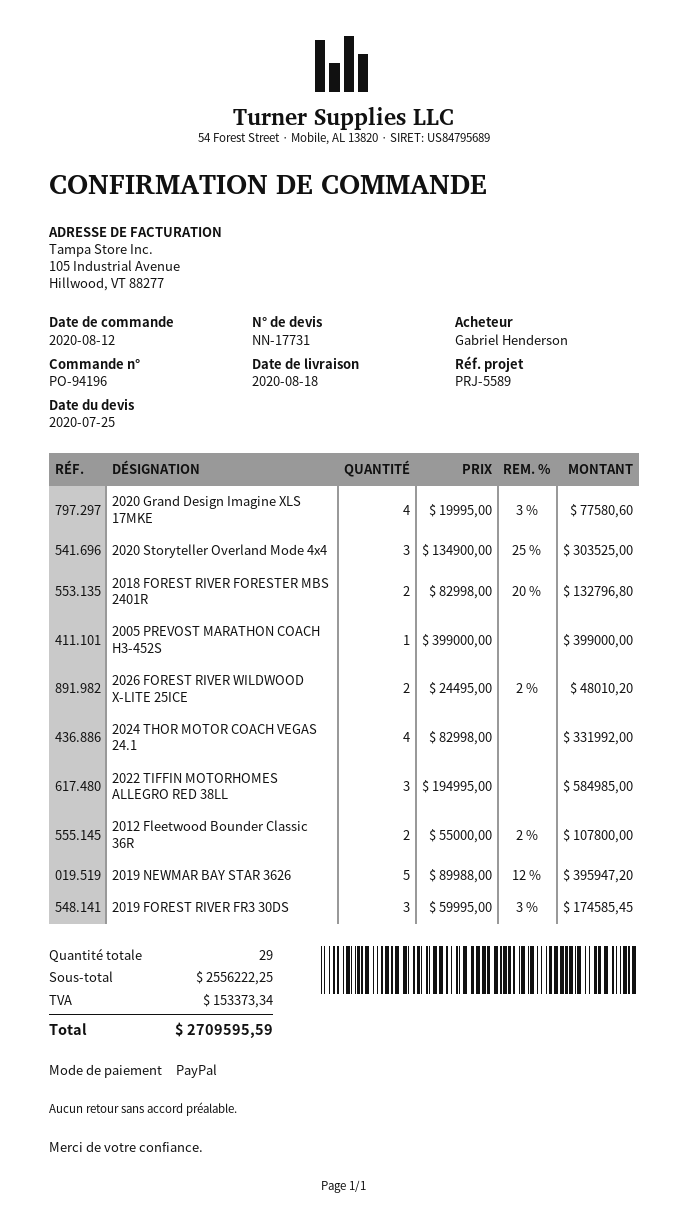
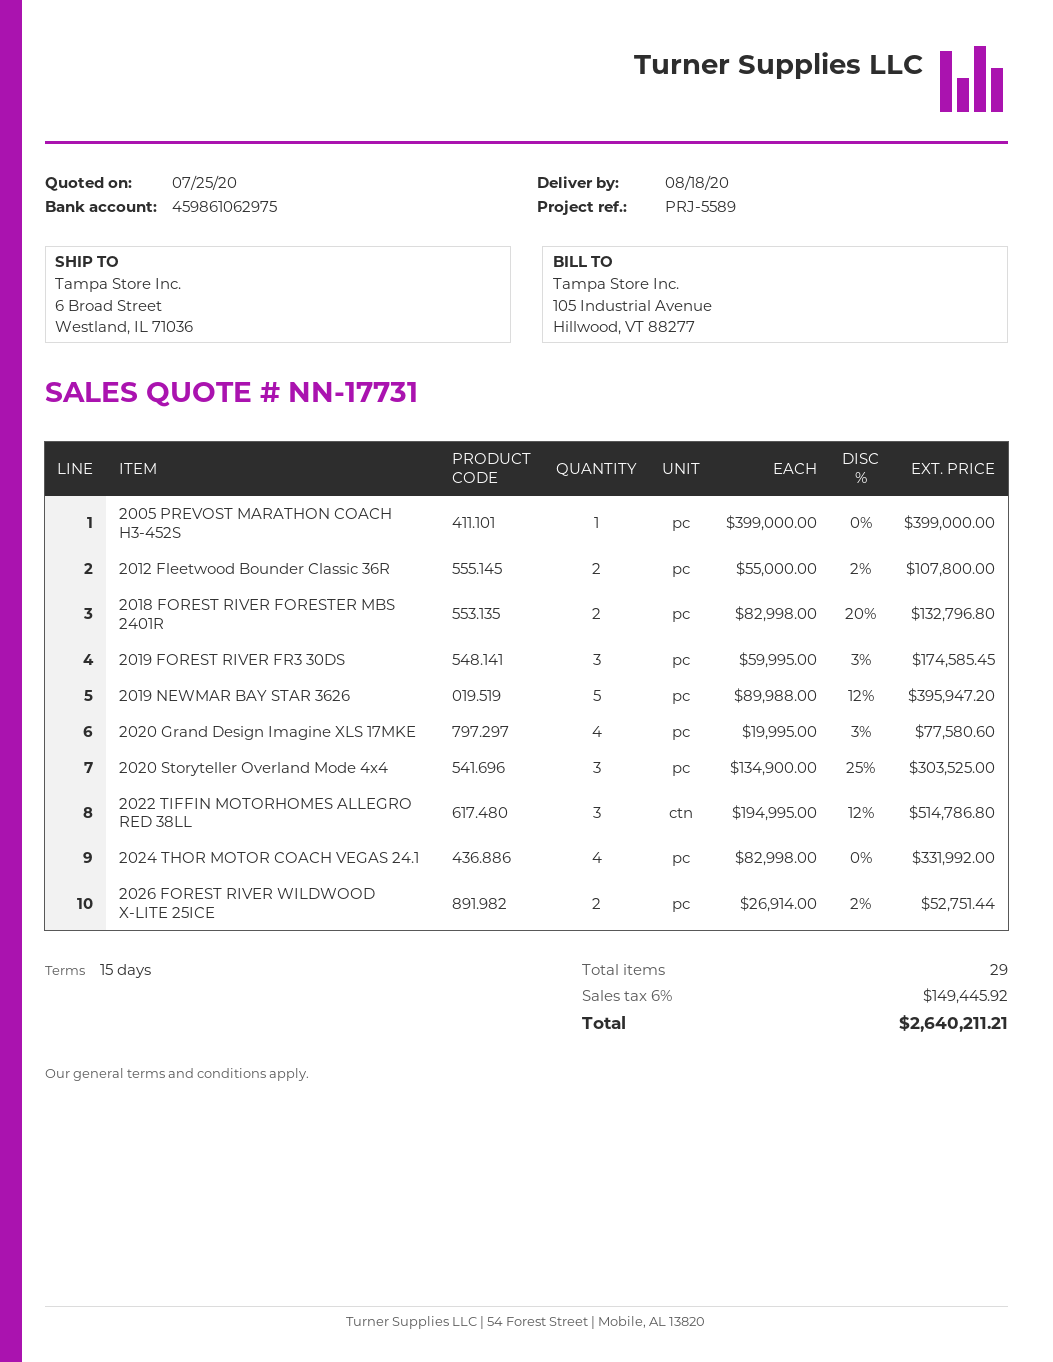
2026 FOREST RIVER WILDWOOD X-LITE 25ICE: 2 x 24495.00 - 2% = 48010.20 -> 2 x 26914.00 - 2% = 52751.44
2022 TIFFIN MOTORHOMES ALLEGRO RED 38LL: 3 x 194995.00 = 584985.00 -> 3 x 194995.00 - 12% = 514786.80
tax: 153373.34 -> 149445.92
total: 2709595.59 -> 2640211.21

